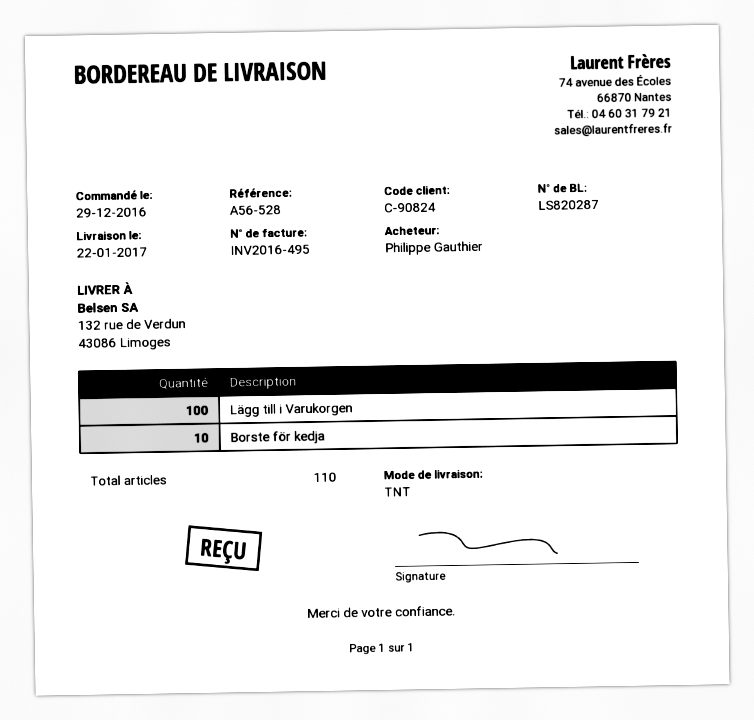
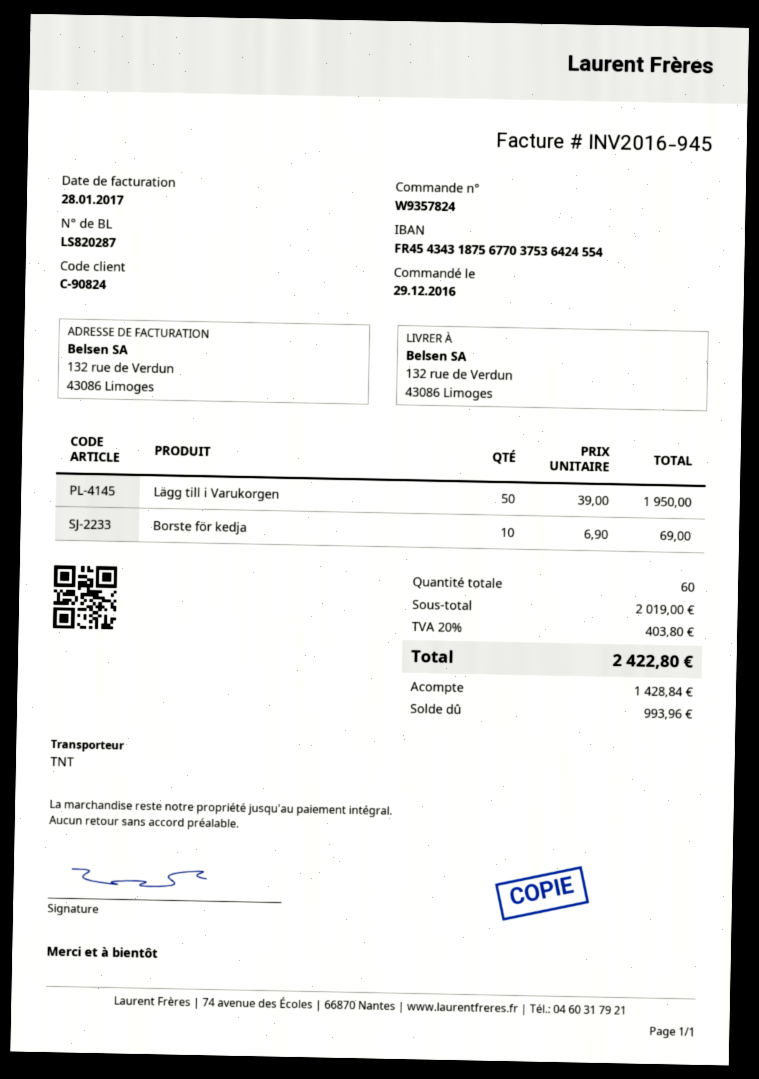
invoice number: INV2016-495 -> INV2016-945
Lägg till i Varukorgen: 100 -> 50
total quantity: 110 -> 60

